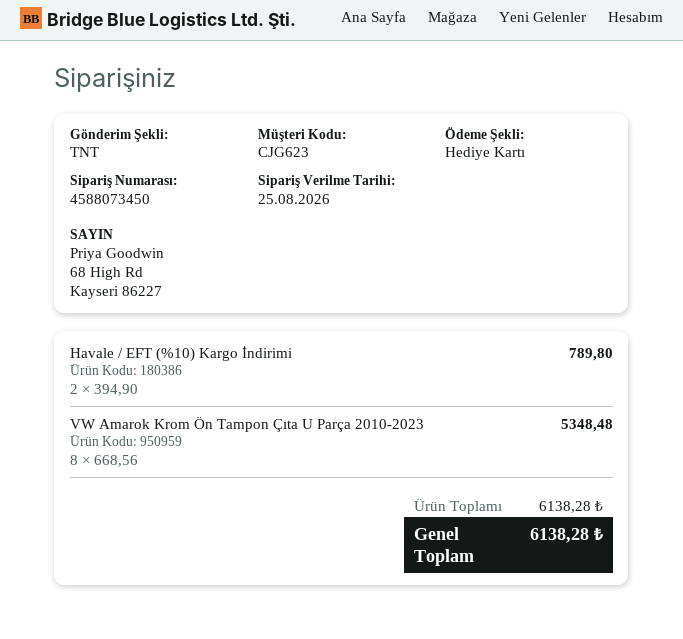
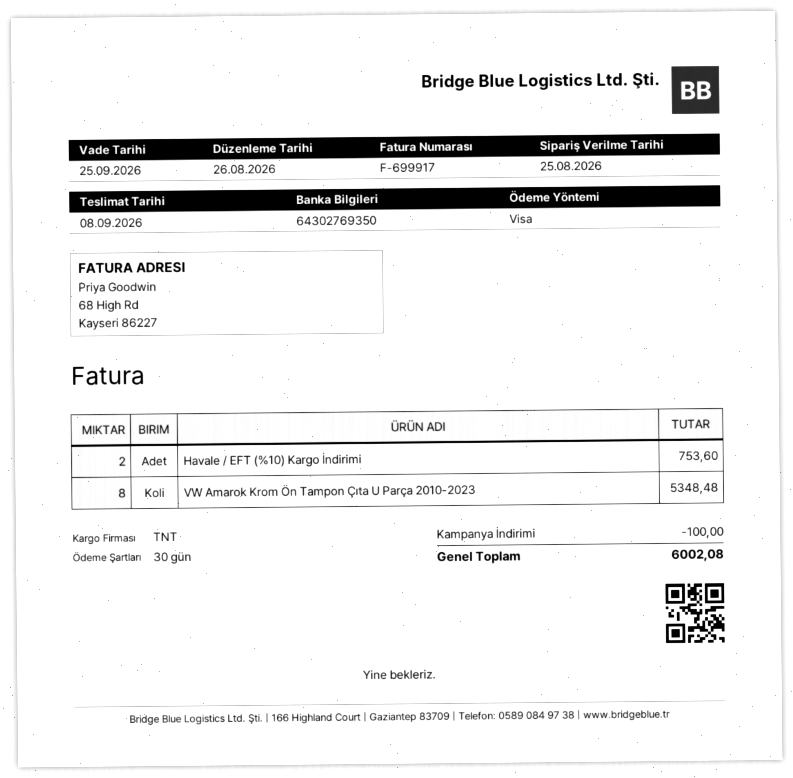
payment method: gift card -> Visa
Havale / EFT (%10) Kargo İndirimi: 2 for 789.80 -> 2 for 753.60
discount: none -> 100.00
total: 6138.28 -> 6002.08

